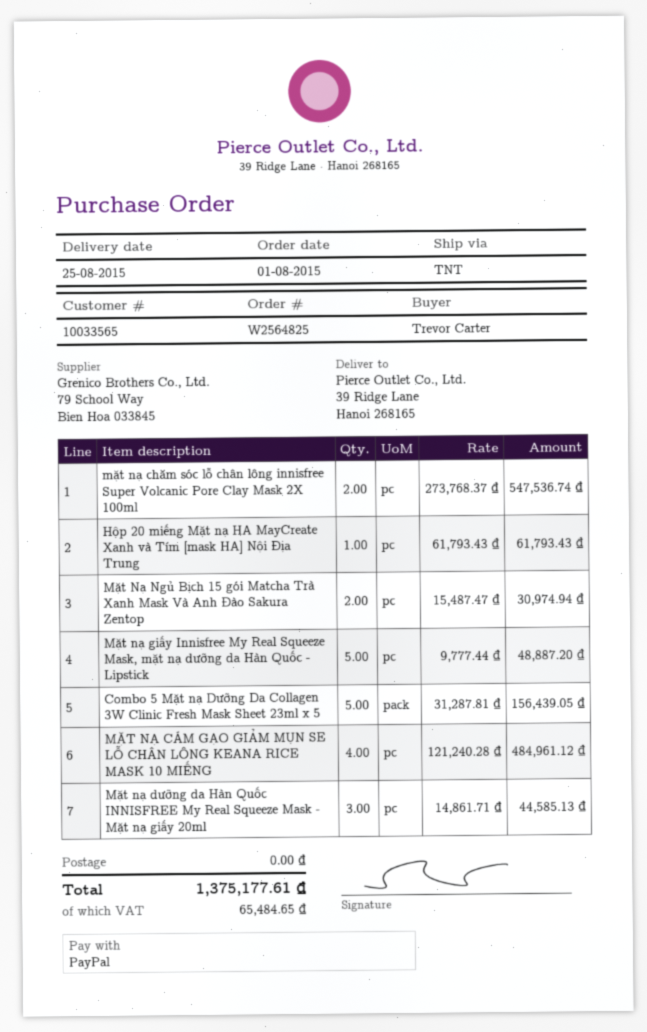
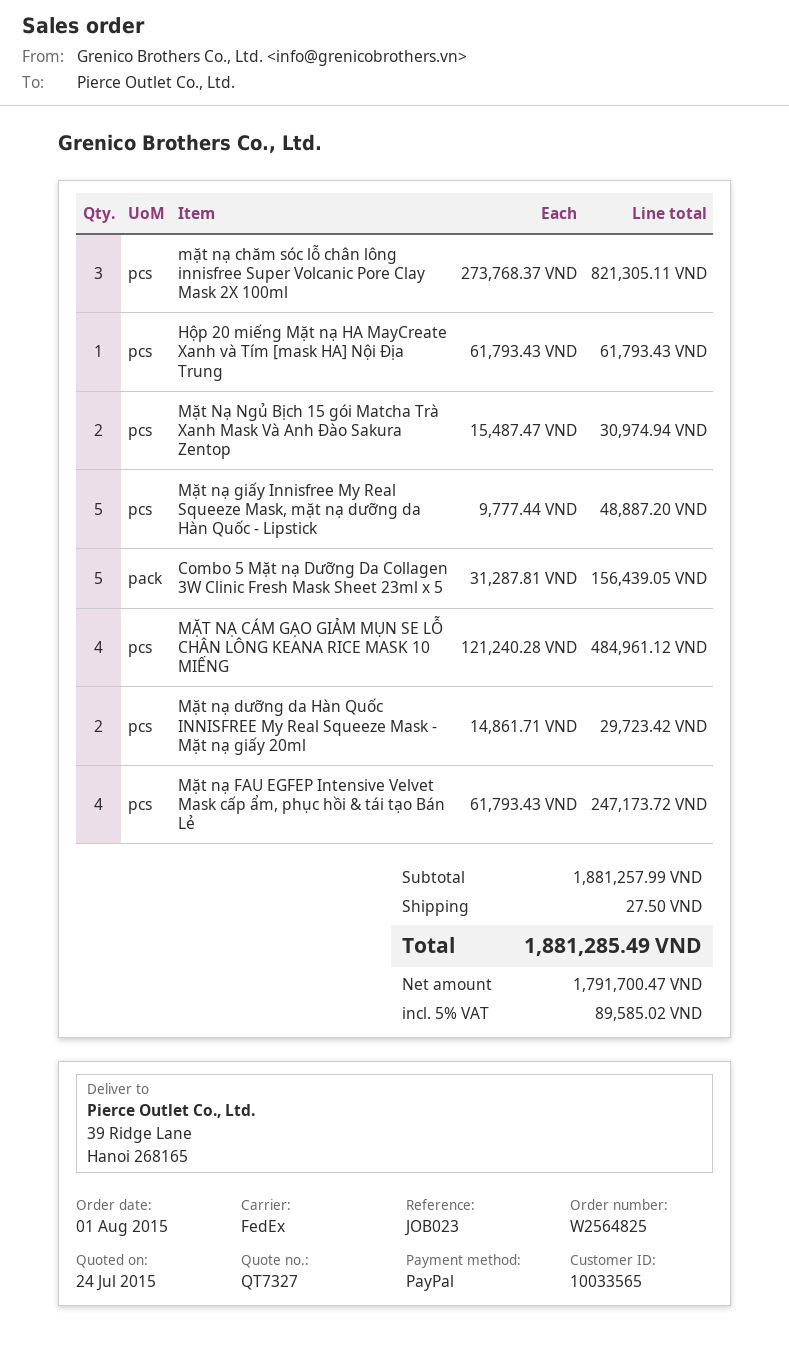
shipping method: TNT -> FedEx
mặt nạ chăm sóc lỗ chân lông innisfree Super Volcanic Pore Clay Mask 2X 100ml: 2 x 273768.37 = 547536.74 -> 3 x 273768.37 = 821305.11
Mặt nạ dưỡng da Hàn Quốc INNISFREE My Real Squeeze Mask - Mặt nạ giấy 20ml: 3 x 14861.71 = 44585.13 -> 2 x 14861.71 = 29723.42
Mặt nạ FAU EGFEP Intensive Velvet Mask cấp ẩm, phục hồi & tái tạo Bán Lẻ: none -> 4 x 61793.43 = 247173.72
shipping: 0.00 -> 27.50
tax: 65484.65 -> 89585.02
total: 1375177.61 -> 1881285.49

